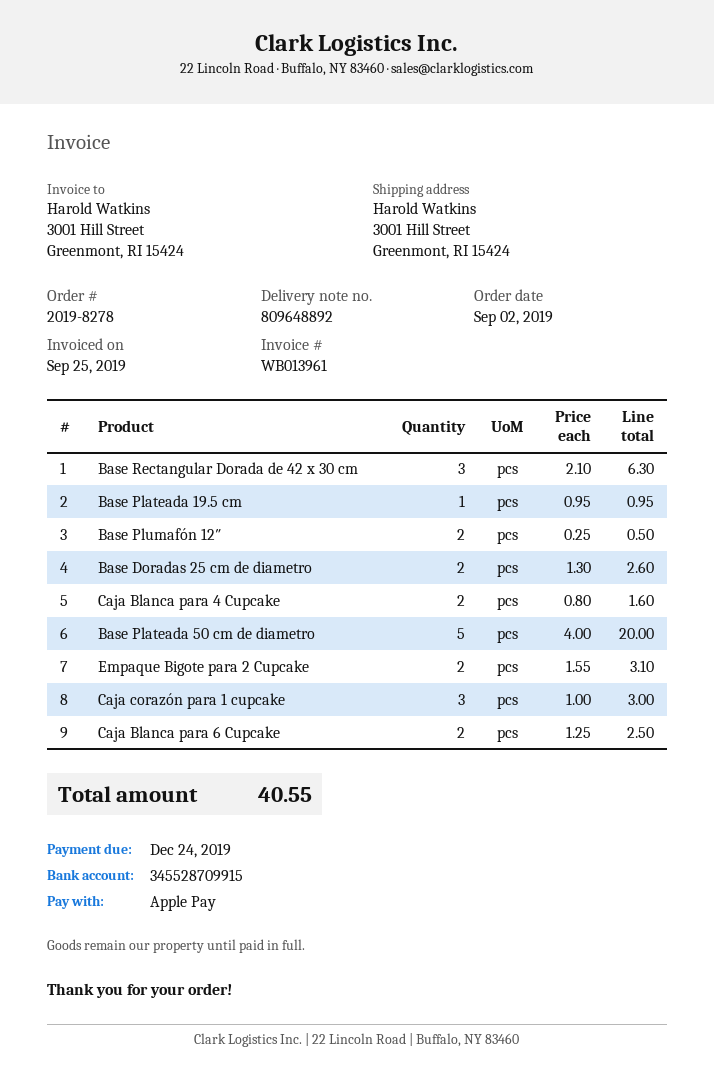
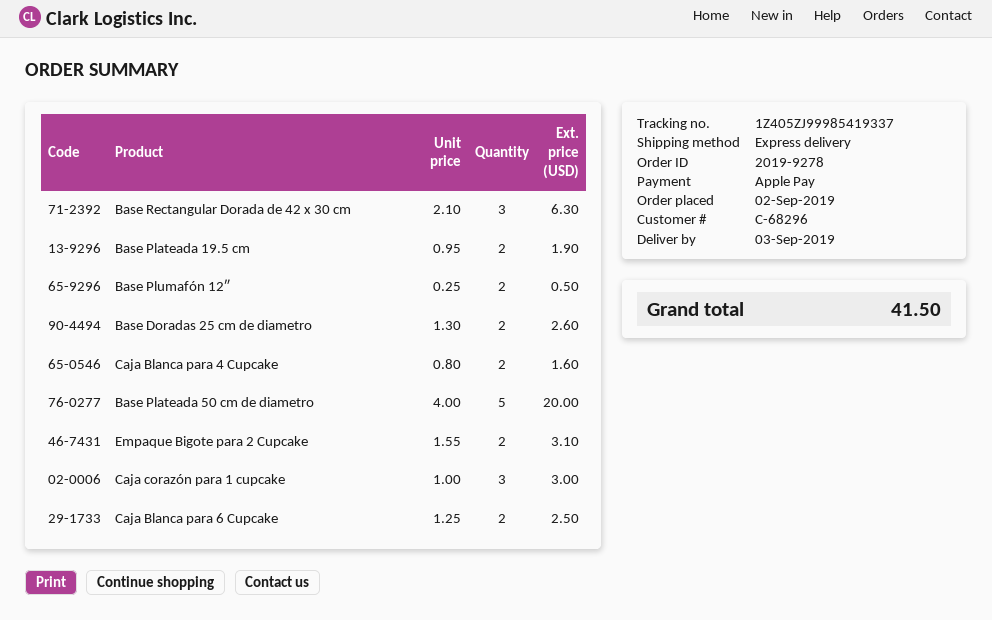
order number: 2019-8278 -> 2019-9278
Base Plateada 19.5 cm: 1 x 0.95 = 0.95 -> 2 x 0.95 = 1.90
total: 40.55 -> 41.50

